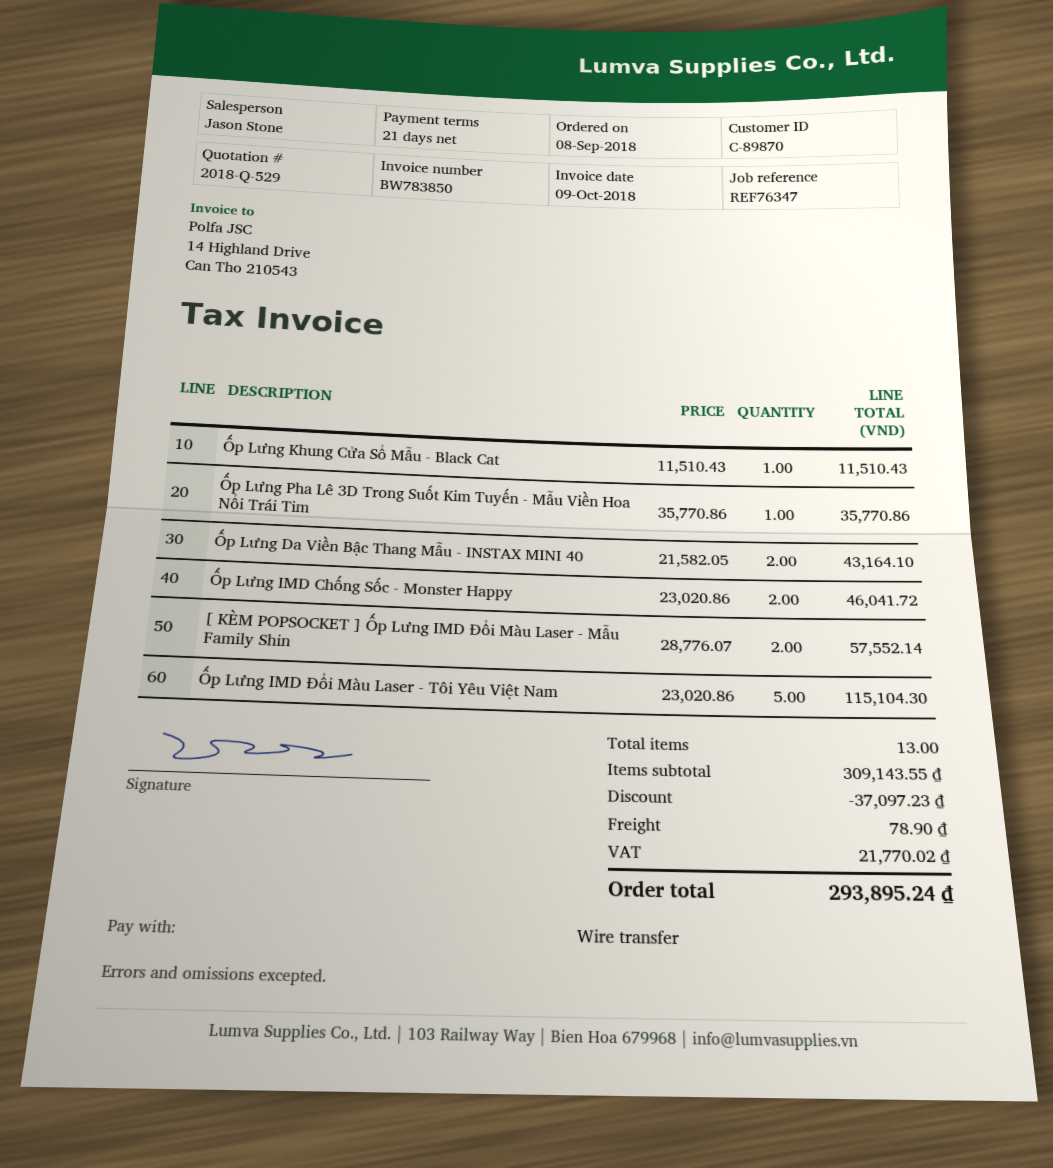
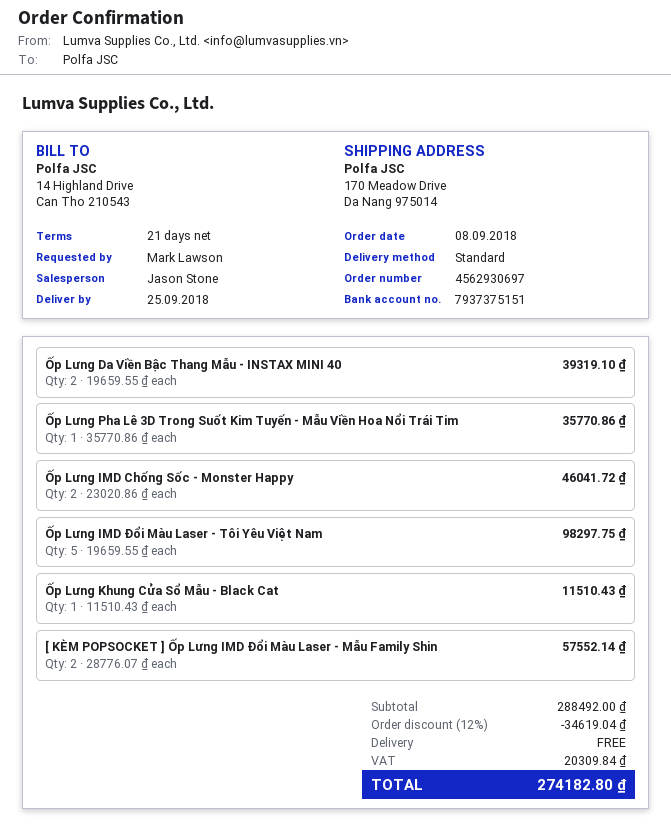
Ốp Lưng Da Viền Bậc Thang Mẫu - INSTAX MINI 40: 2 x 21582.05 = 43164.10 -> 2 x 19659.55 = 39319.10
Ốp Lưng IMD Đổi Màu Laser - Tôi Yêu Việt Nam: 5 x 23020.86 = 115104.30 -> 5 x 19659.55 = 98297.75
subtotal: 309143.55 -> 288492.00
discount: 37097.23 -> 34619.04
shipping: 78.90 -> 0.00
tax: 21770.02 -> 20309.84
total: 293895.24 -> 274182.80

